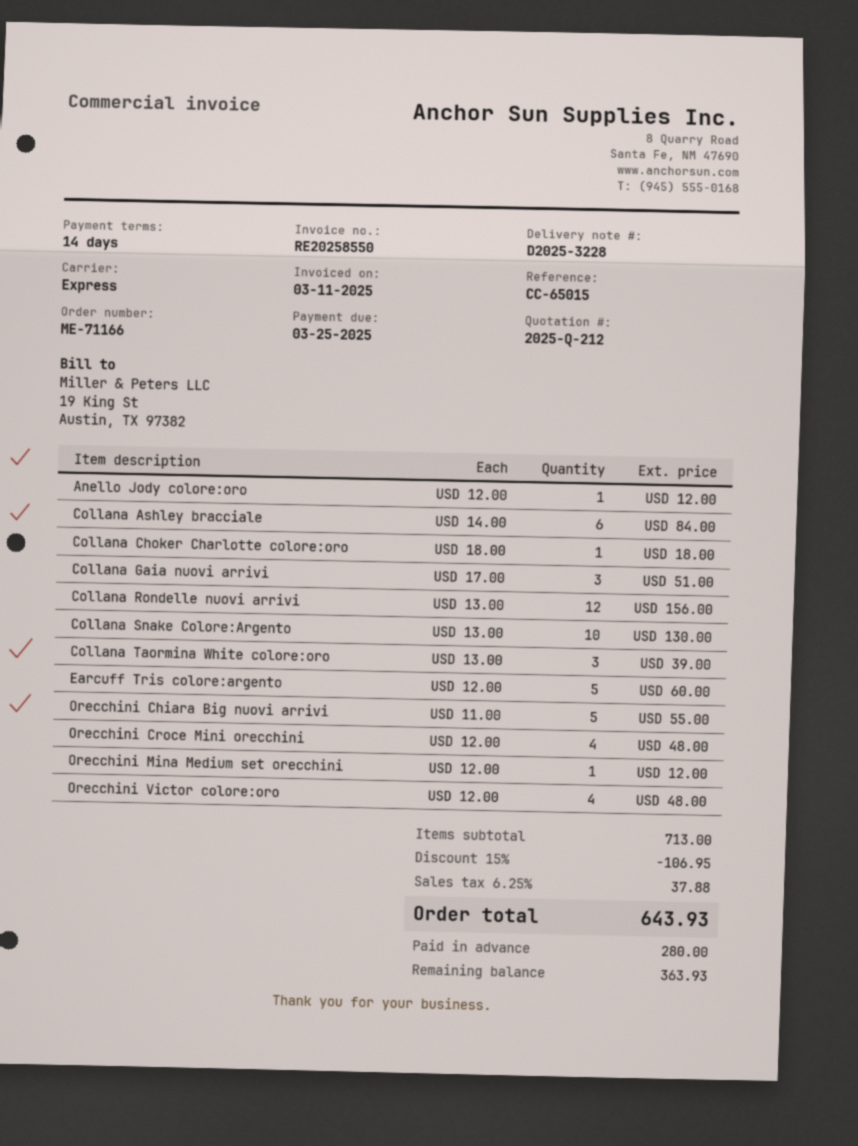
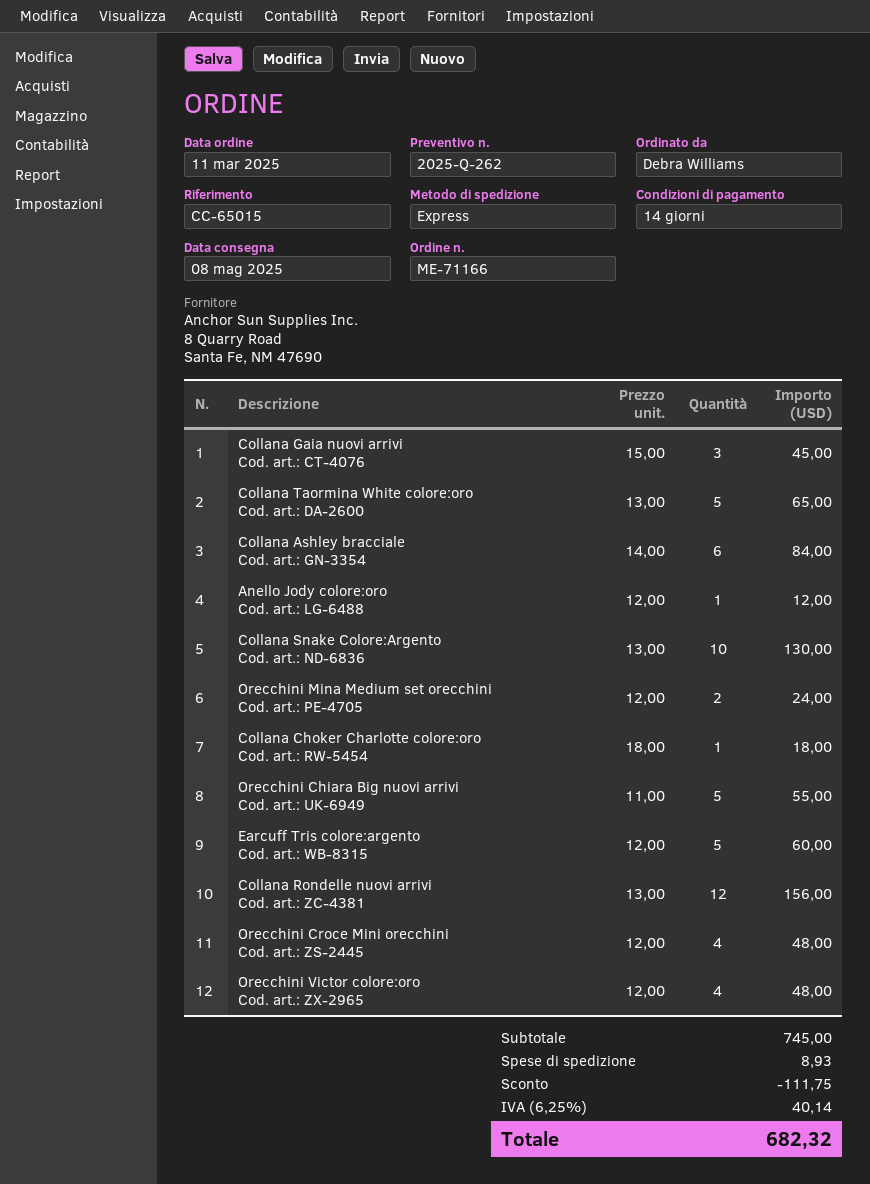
quote number: 2025-Q-212 -> 2025-Q-262
Collana Gaia nuovi arrivi: 3 x 17.00 = 51.00 -> 3 x 15.00 = 45.00
Collana Taormina White colore:oro: 3 x 13.00 = 39.00 -> 5 x 13.00 = 65.00
Orecchini Mina Medium set orecchini: 1 x 12.00 = 12.00 -> 2 x 12.00 = 24.00
subtotal: 713.00 -> 745.00
discount: 106.95 -> 111.75
shipping: none -> 8.93
tax: 6.25% = 37.88 -> 6.25% = 40.14
total: 643.93 -> 682.32

